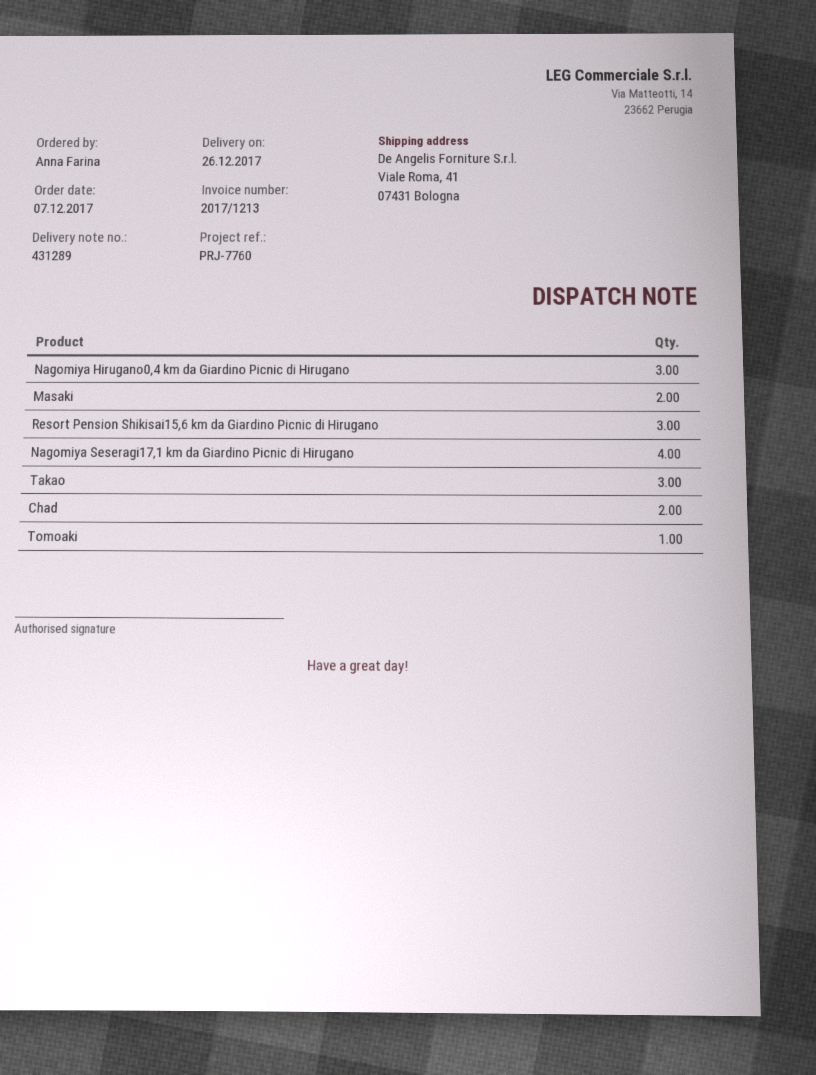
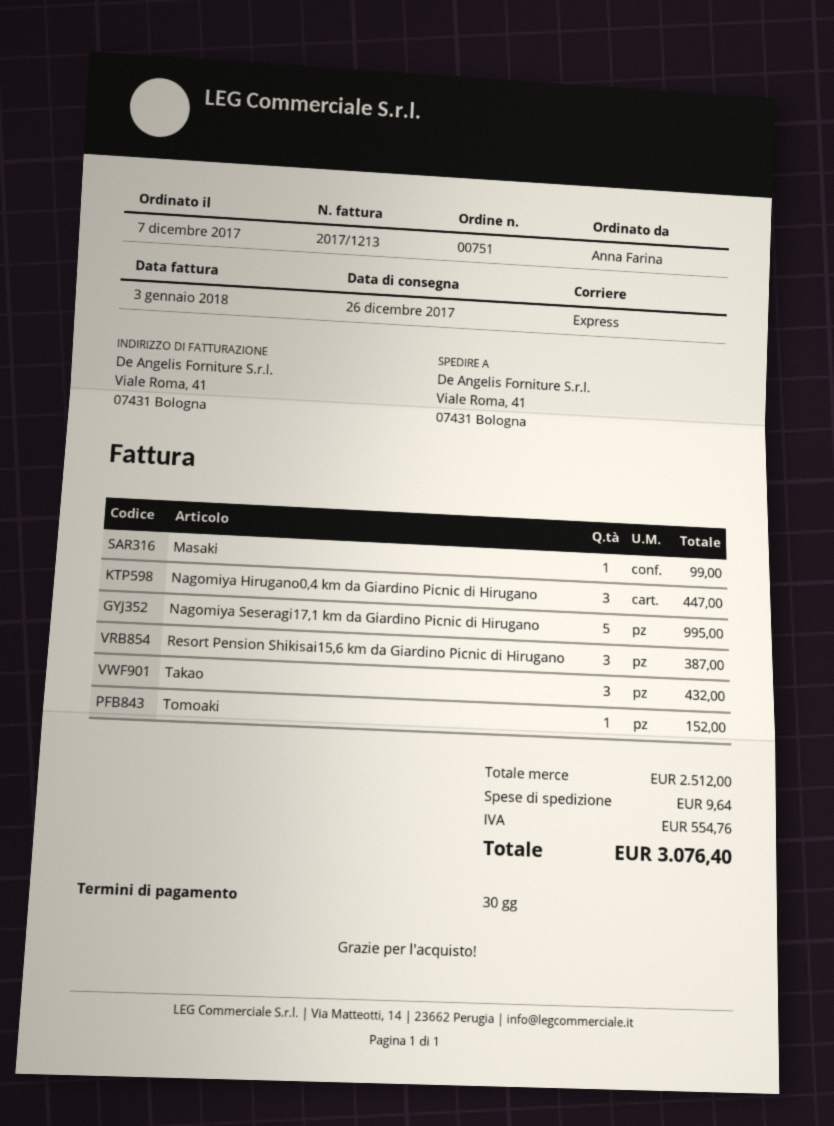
Masaki: 2 -> 1
Nagomiya Seseragi17,1 km da Giardino Picnic di Hirugano: 4 -> 5
Chad: 2 -> none

